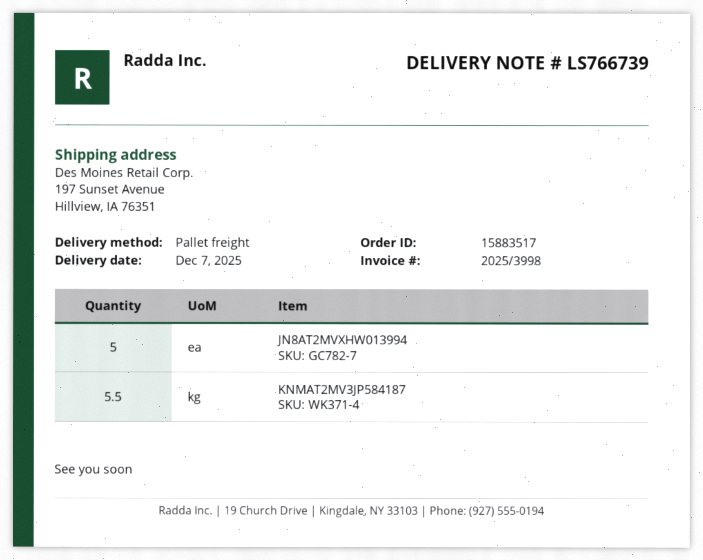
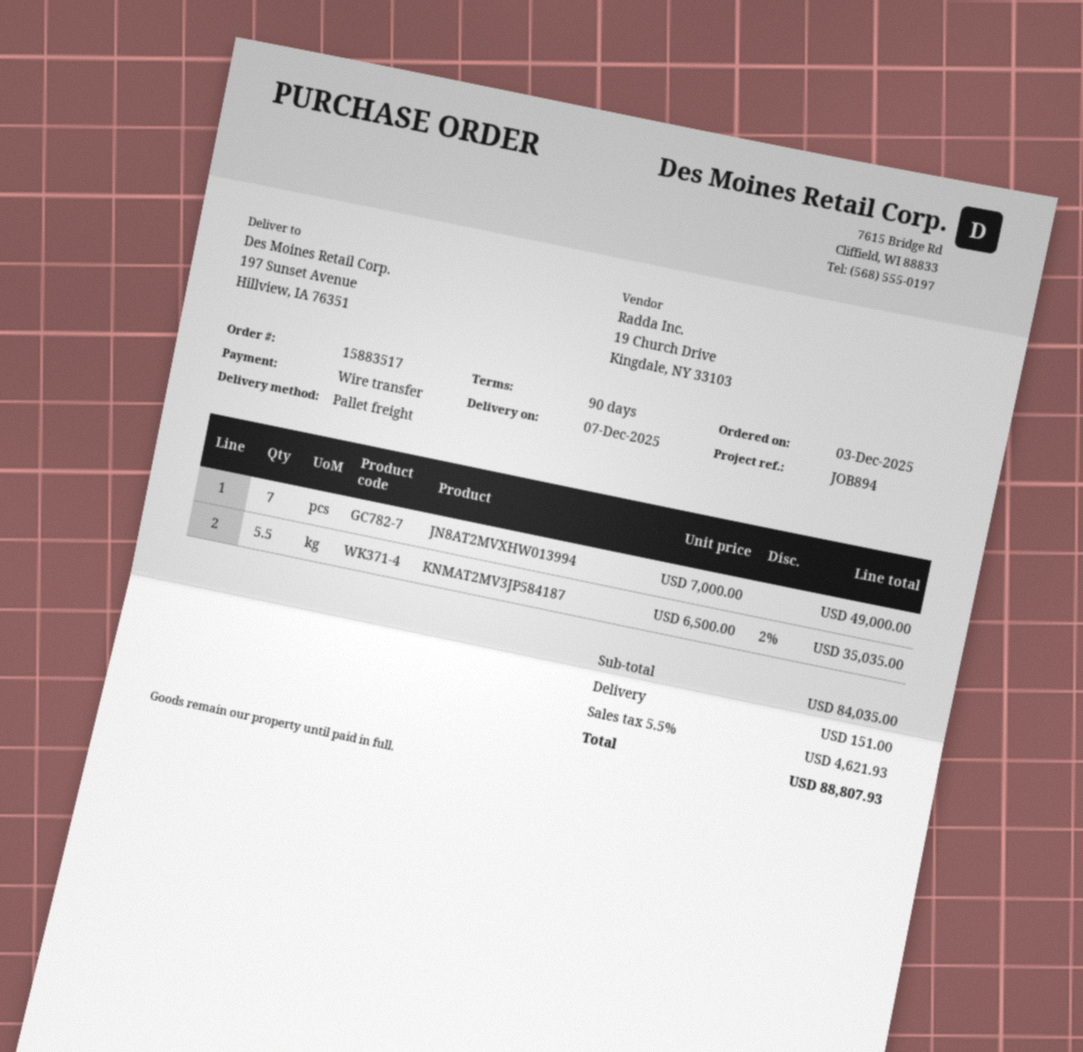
JN8AT2MVXHW013994: 5 -> 7

